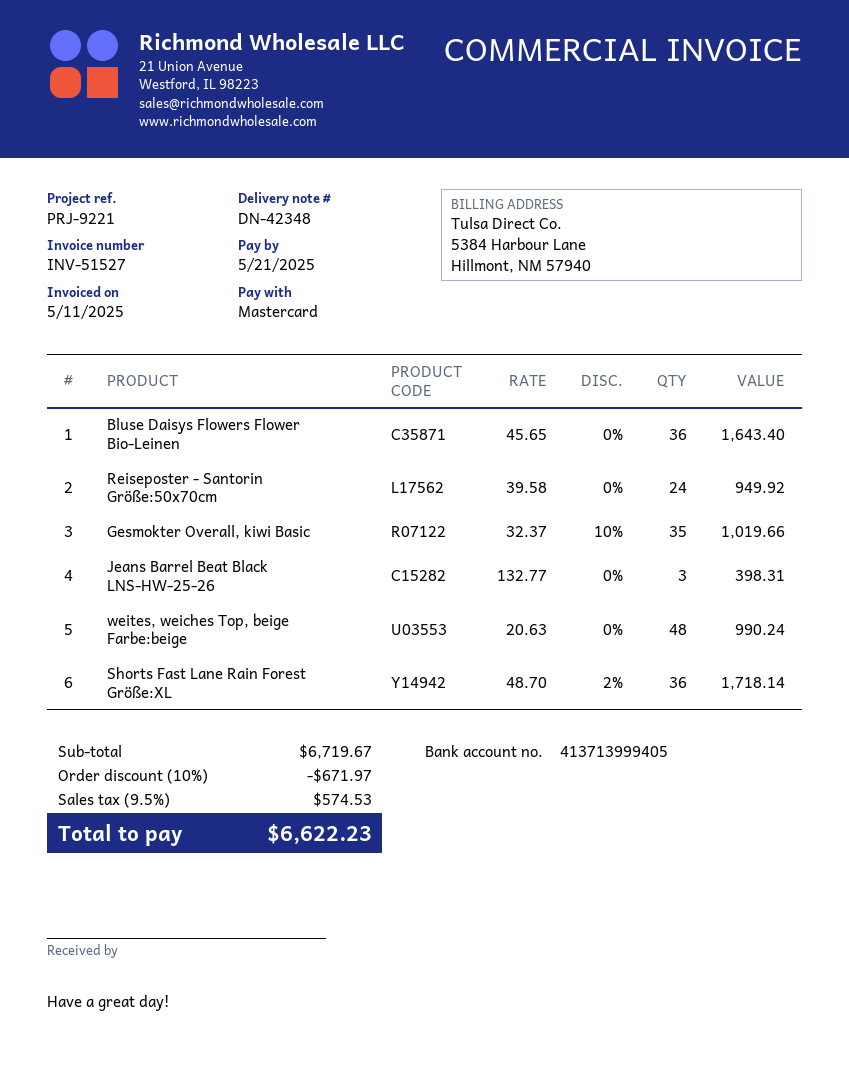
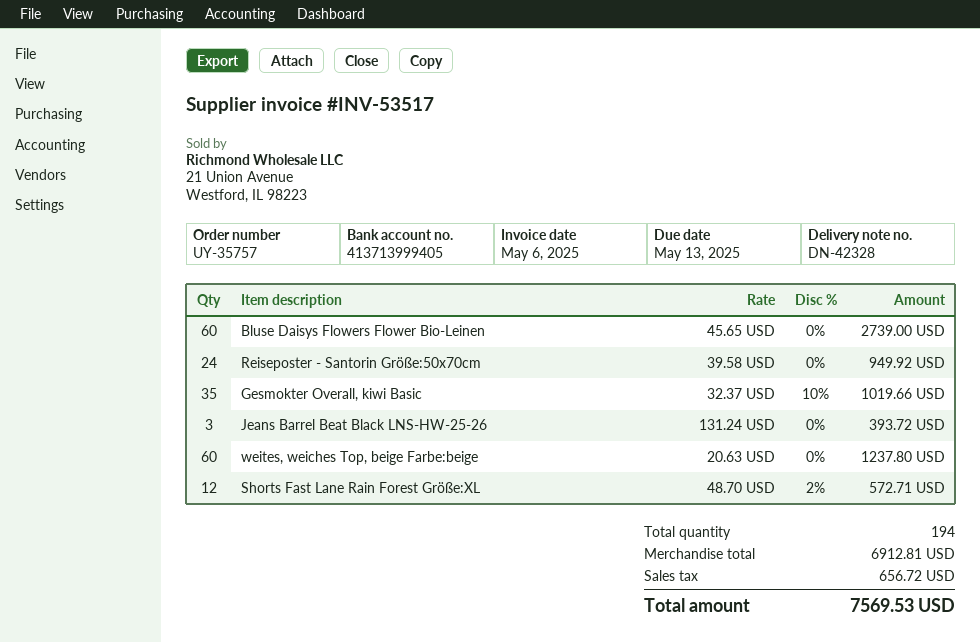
delivery note number: DN-42348 -> DN-42328
invoice number: INV-51527 -> INV-53517
invoice date: 2025-05-11 -> 2025-05-06
due date: 2025-05-21 -> 2025-05-13
Bluse Daisys Flowers Flower Bio-Leinen: 36 x 45.65 = 1643.40 -> 60 x 45.65 = 2739.00
Jeans Barrel Beat Black LNS-HW-25-26: 3 x 132.77 = 398.31 -> 3 x 131.24 = 393.72
weites, weiches Top, beige Farbe:beige: 48 x 20.63 = 990.24 -> 60 x 20.63 = 1237.80
Shorts Fast Lane Rain Forest Größe:XL: 36 x 48.70 - 2% = 1718.14 -> 12 x 48.70 - 2% = 572.71
subtotal: 6719.67 -> 6912.81
discount: 10% = 671.97 -> none
tax: 574.53 -> 656.72
total: 6622.23 -> 7569.53

